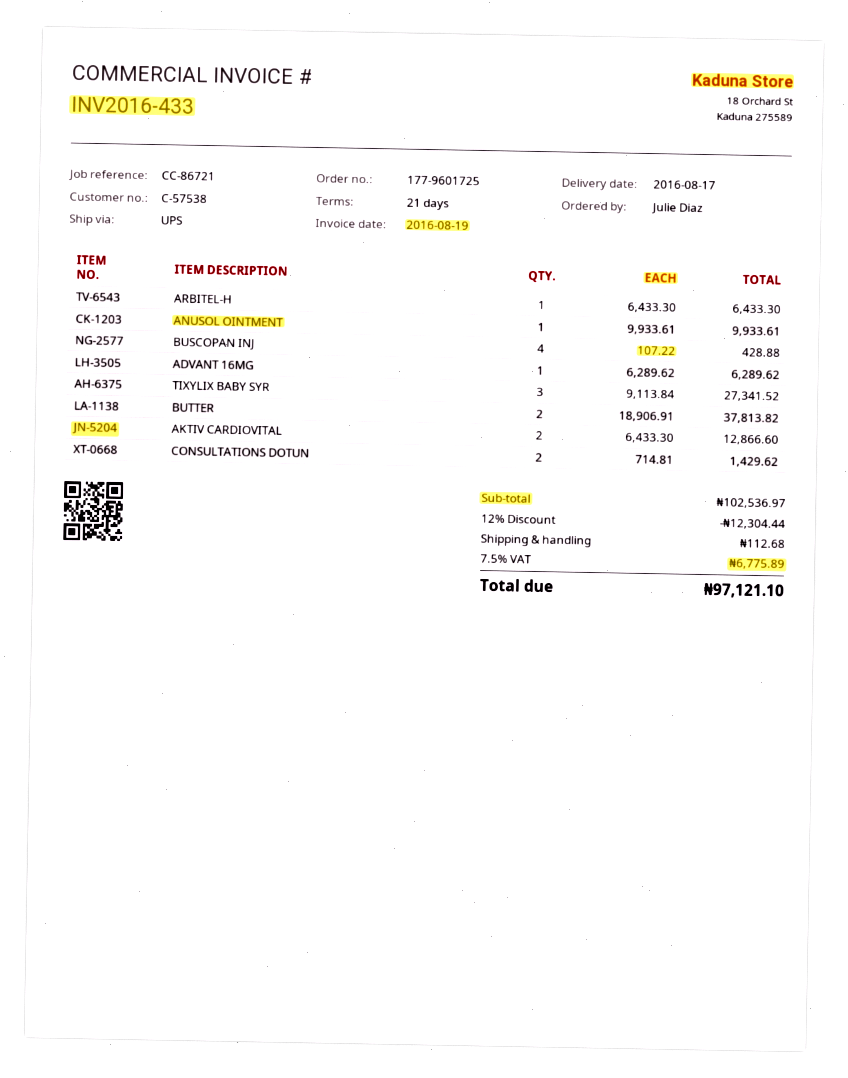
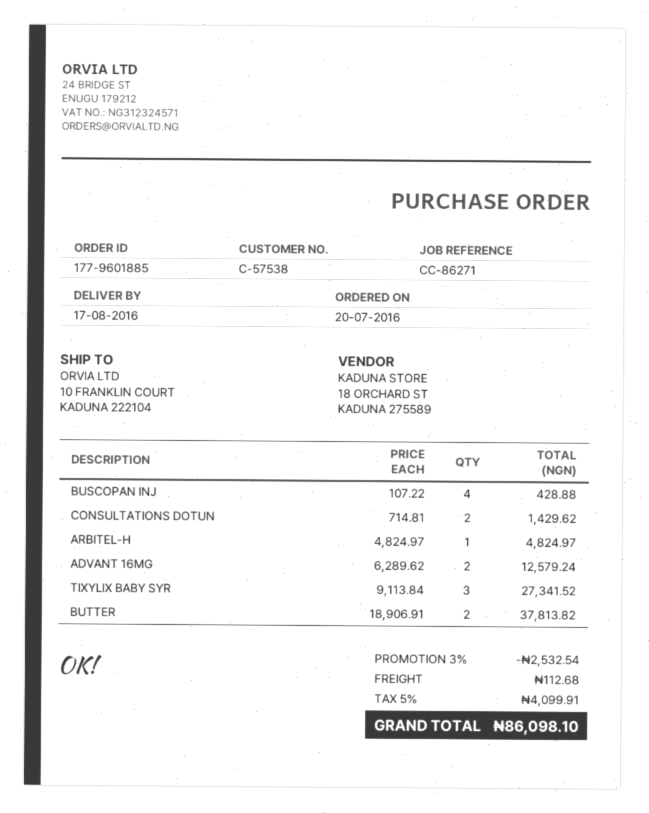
order number: 177-9601725 -> 177-9601885
reference: CC-86721 -> CC-86271
ARBITEL-H: 1 x 6433.30 = 6433.30 -> 1 x 4824.97 = 4824.97
ANUSOL OINTMENT: 1 x 9933.61 = 9933.61 -> none
ADVANT 16MG: 1 x 6289.62 = 6289.62 -> 2 x 6289.62 = 12579.24
AKTIV CARDIOVITAL: 2 x 6433.30 = 12866.60 -> none
discount: 12% = 12304.44 -> 3% = 2532.54
tax: 7.5% = 6775.89 -> 5% = 4099.91
total: 97121.10 -> 86098.10

